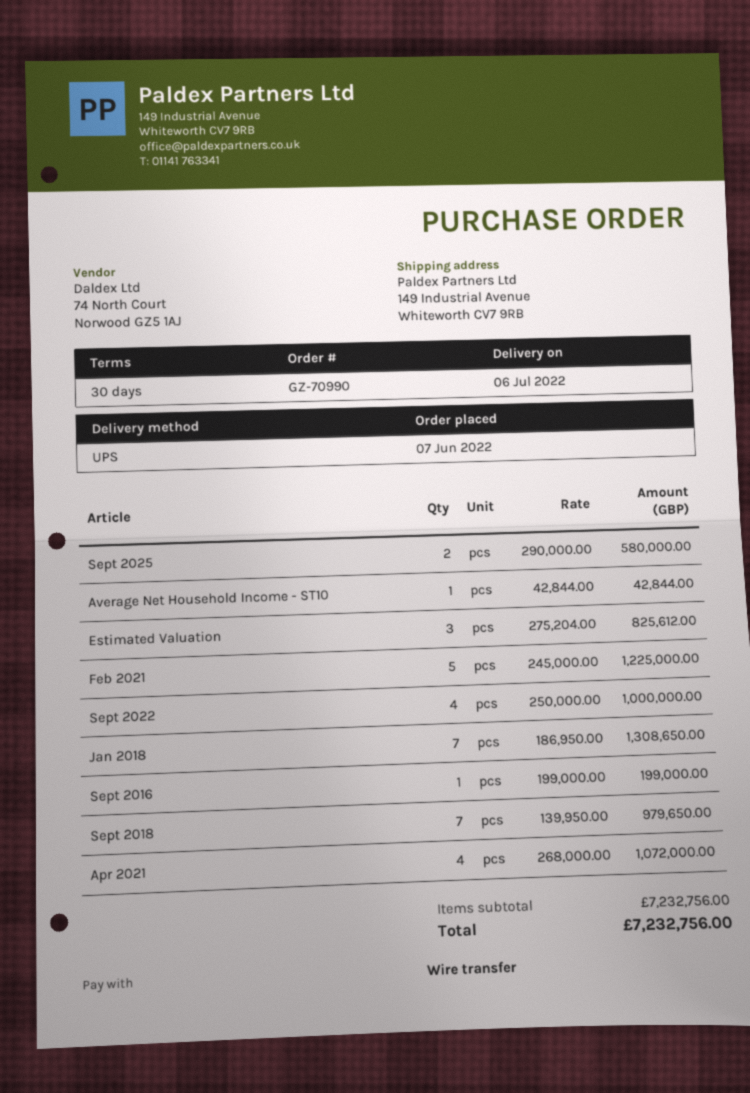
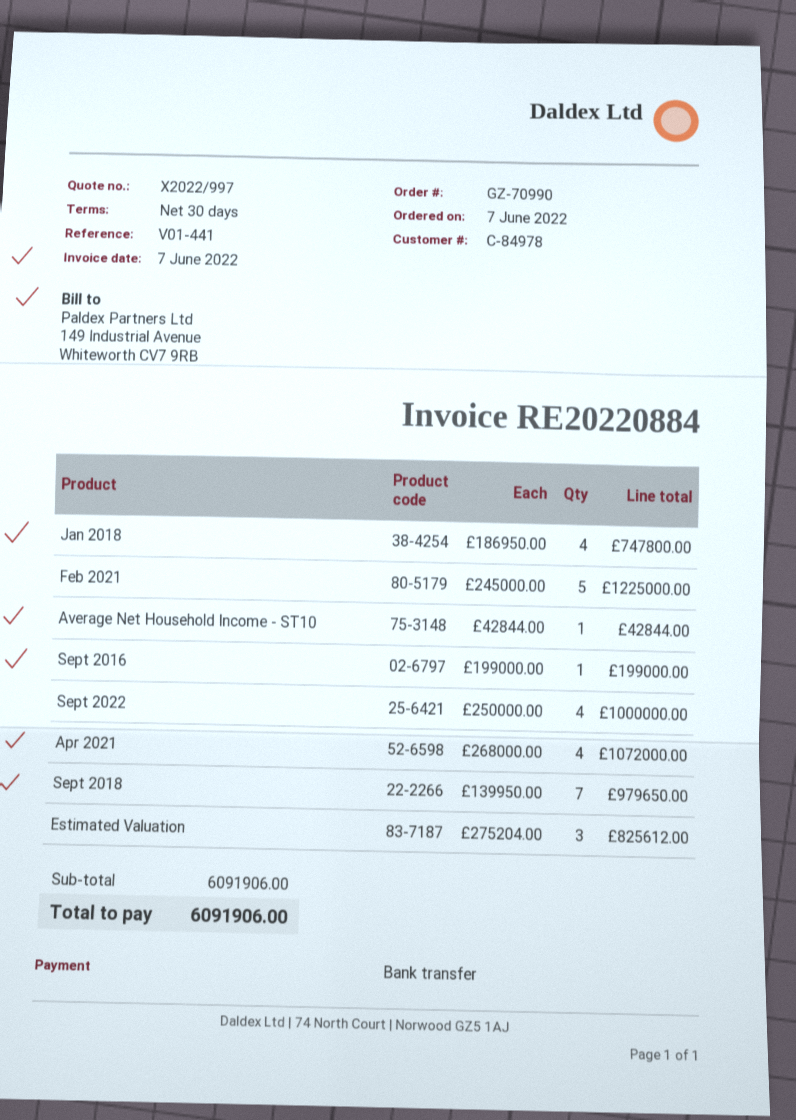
Sept 2025: 2 x 290000.00 = 580000.00 -> none
Jan 2018: 7 x 186950.00 = 1308650.00 -> 4 x 186950.00 = 747800.00
subtotal: 7232756.00 -> 6091906.00
total: 7232756.00 -> 6091906.00

